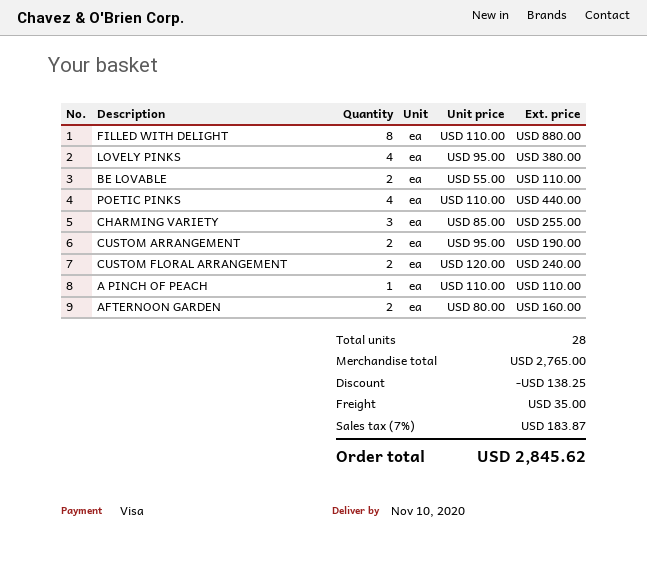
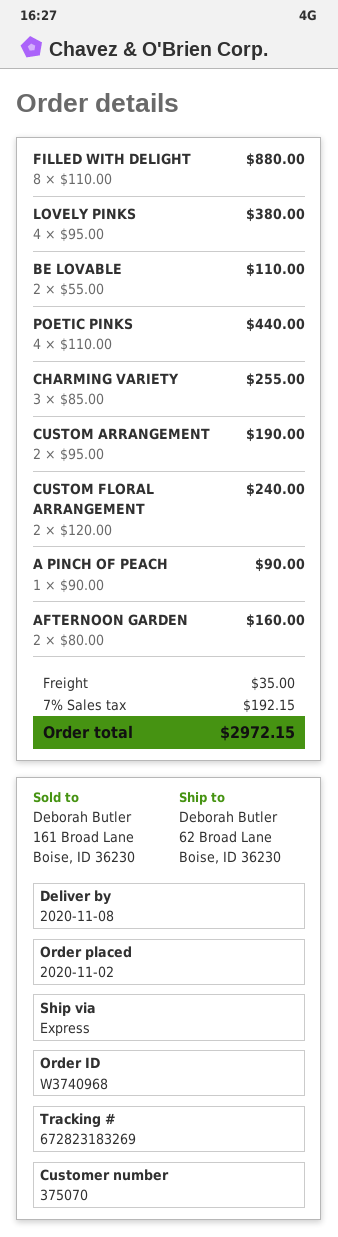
delivery date: 2020-11-10 -> 2020-11-08
A PINCH OF PEACH: 1 x 110.00 = 110.00 -> 1 x 90.00 = 90.00
discount: 138.25 -> none
tax: 7% = 183.87 -> 7% = 192.15
total: 2845.62 -> 2972.15

